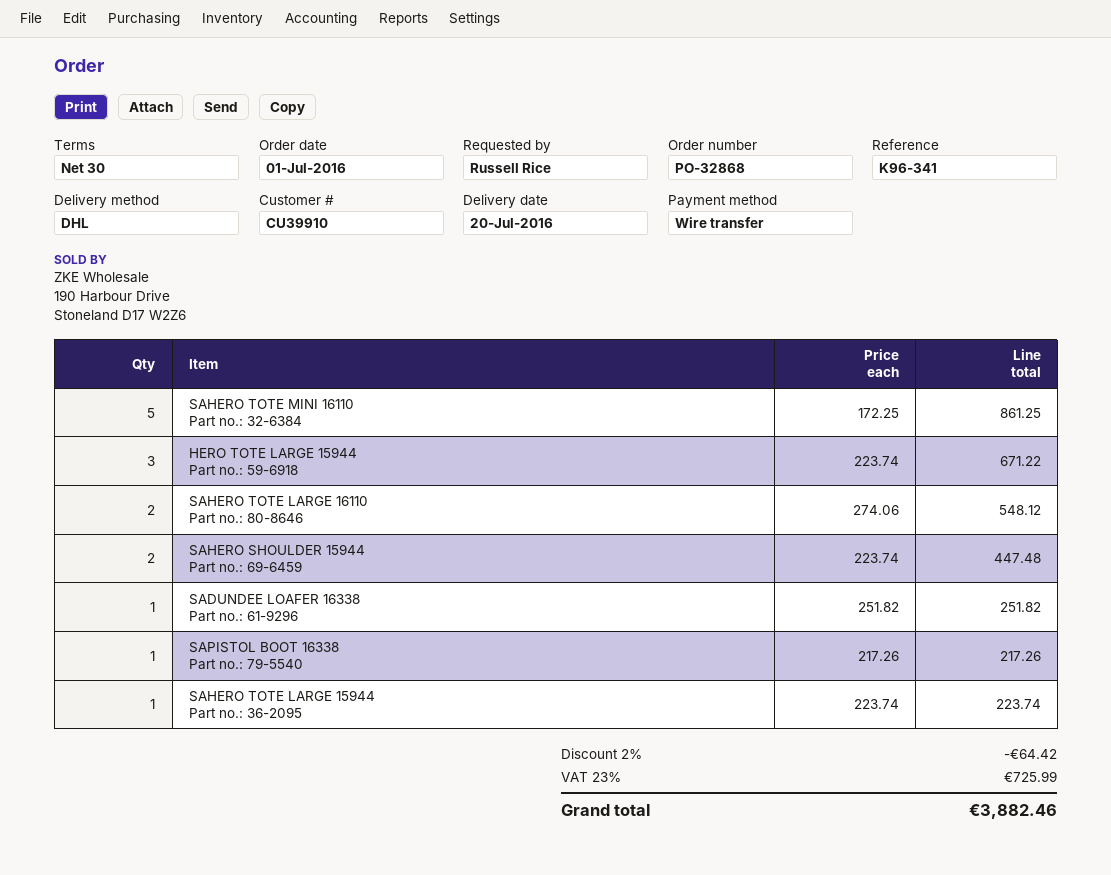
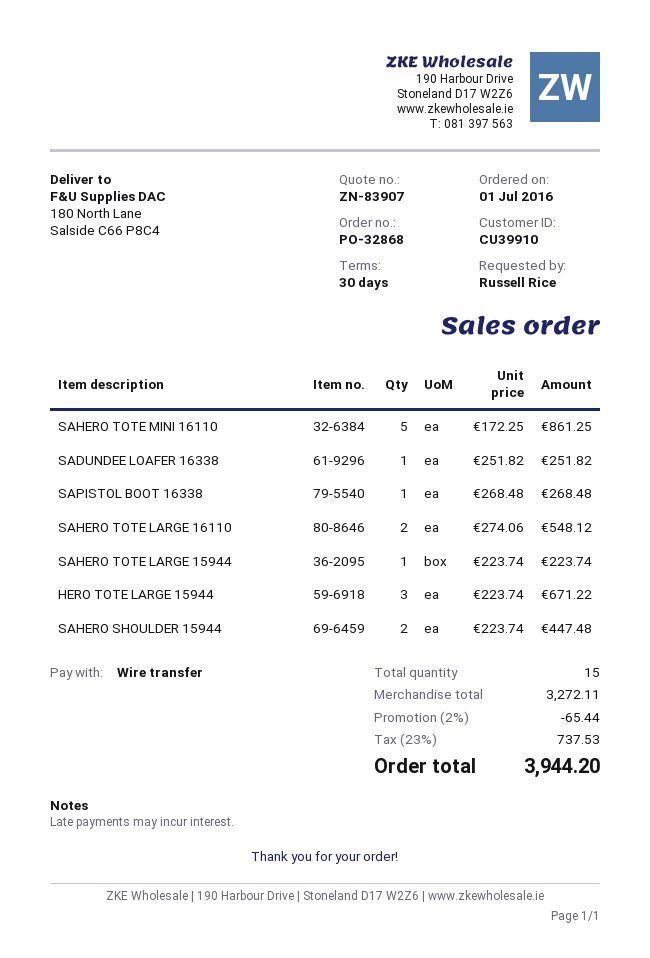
SAPISTOL BOOT 16338: 1 x 217.26 = 217.26 -> 1 x 268.48 = 268.48
discount: 2% = 64.42 -> 2% = 65.44
tax: 23% = 725.99 -> 23% = 737.53
total: 3882.46 -> 3944.20

